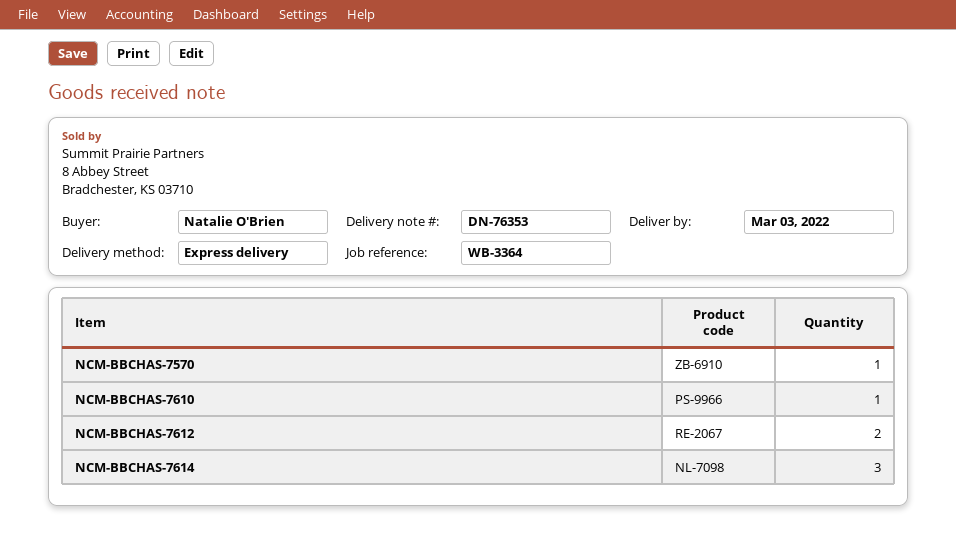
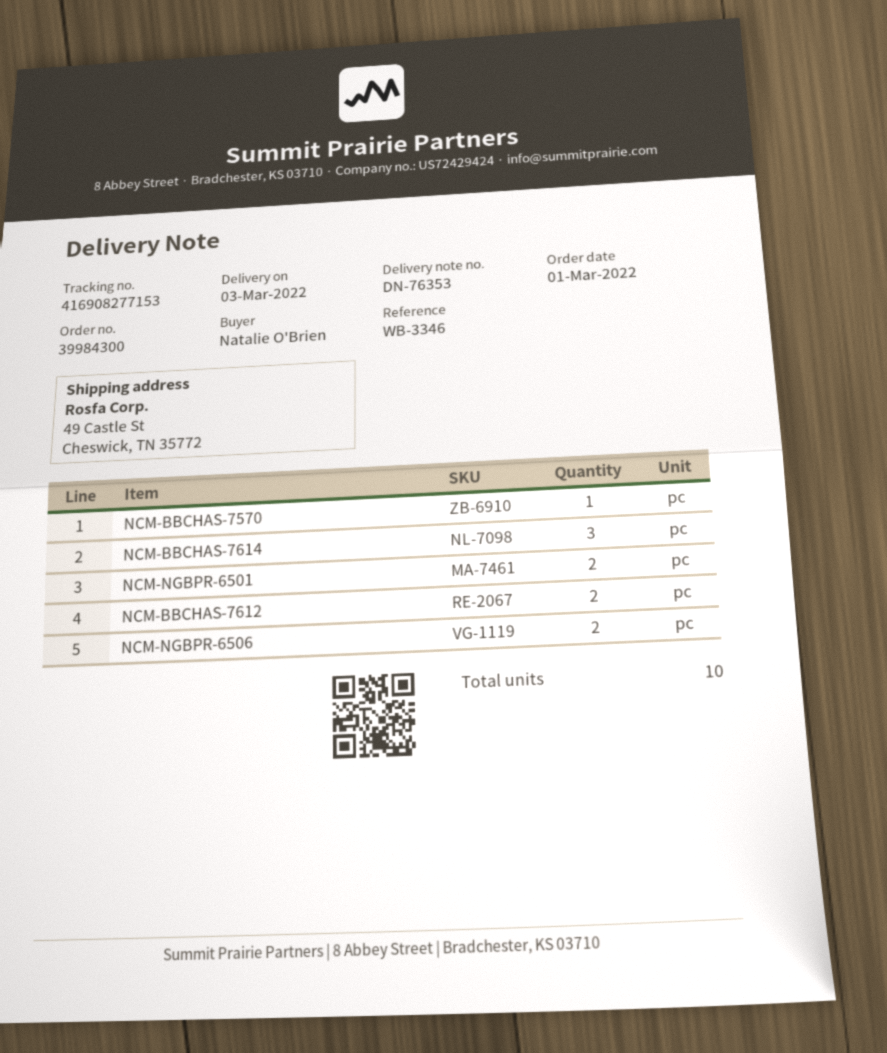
reference: WB-3364 -> WB-3346
NCM-BBCHAS-7610: 1 -> none
NCM-NGBPR-6501: none -> 2
NCM-NGBPR-6506: none -> 2

